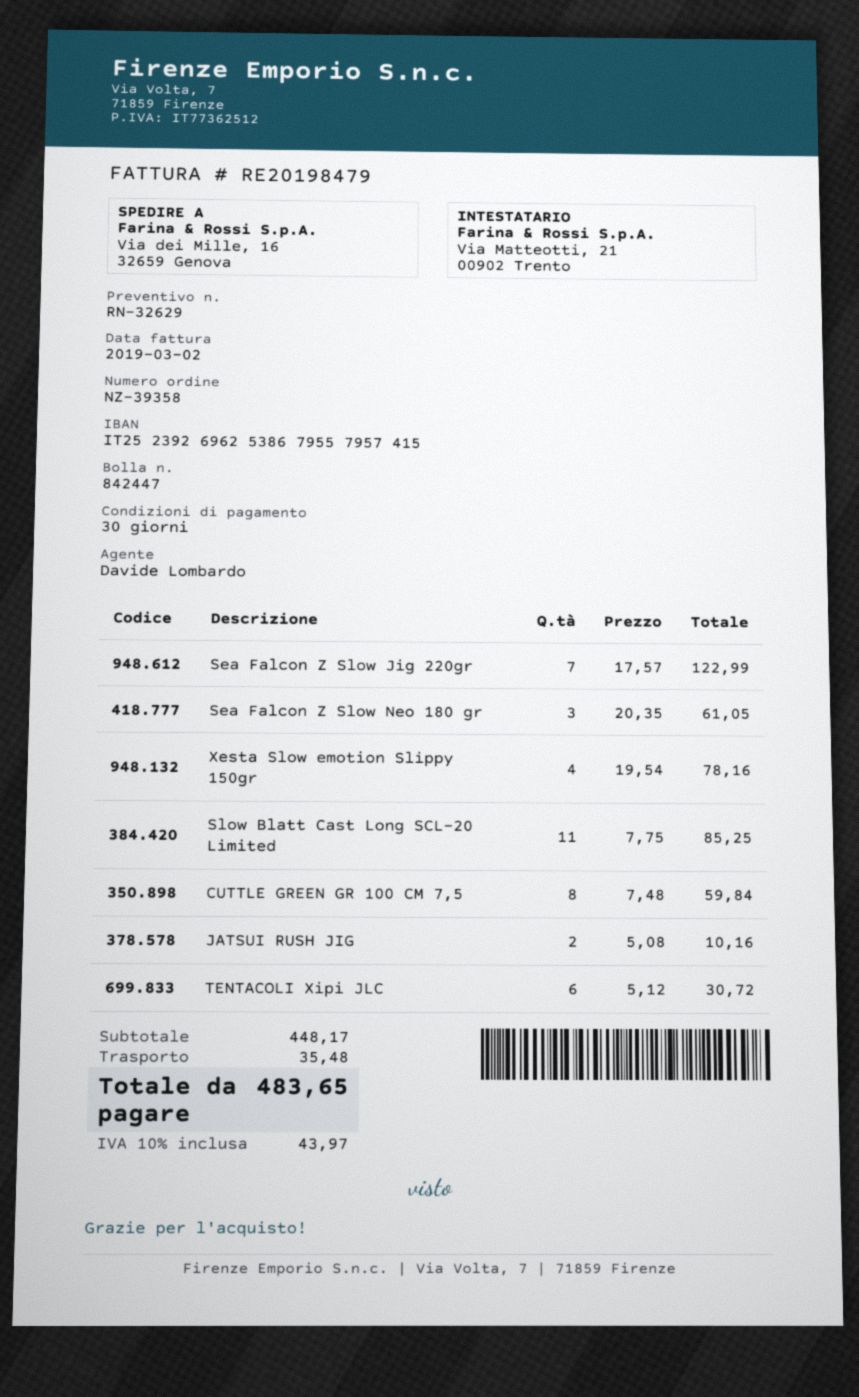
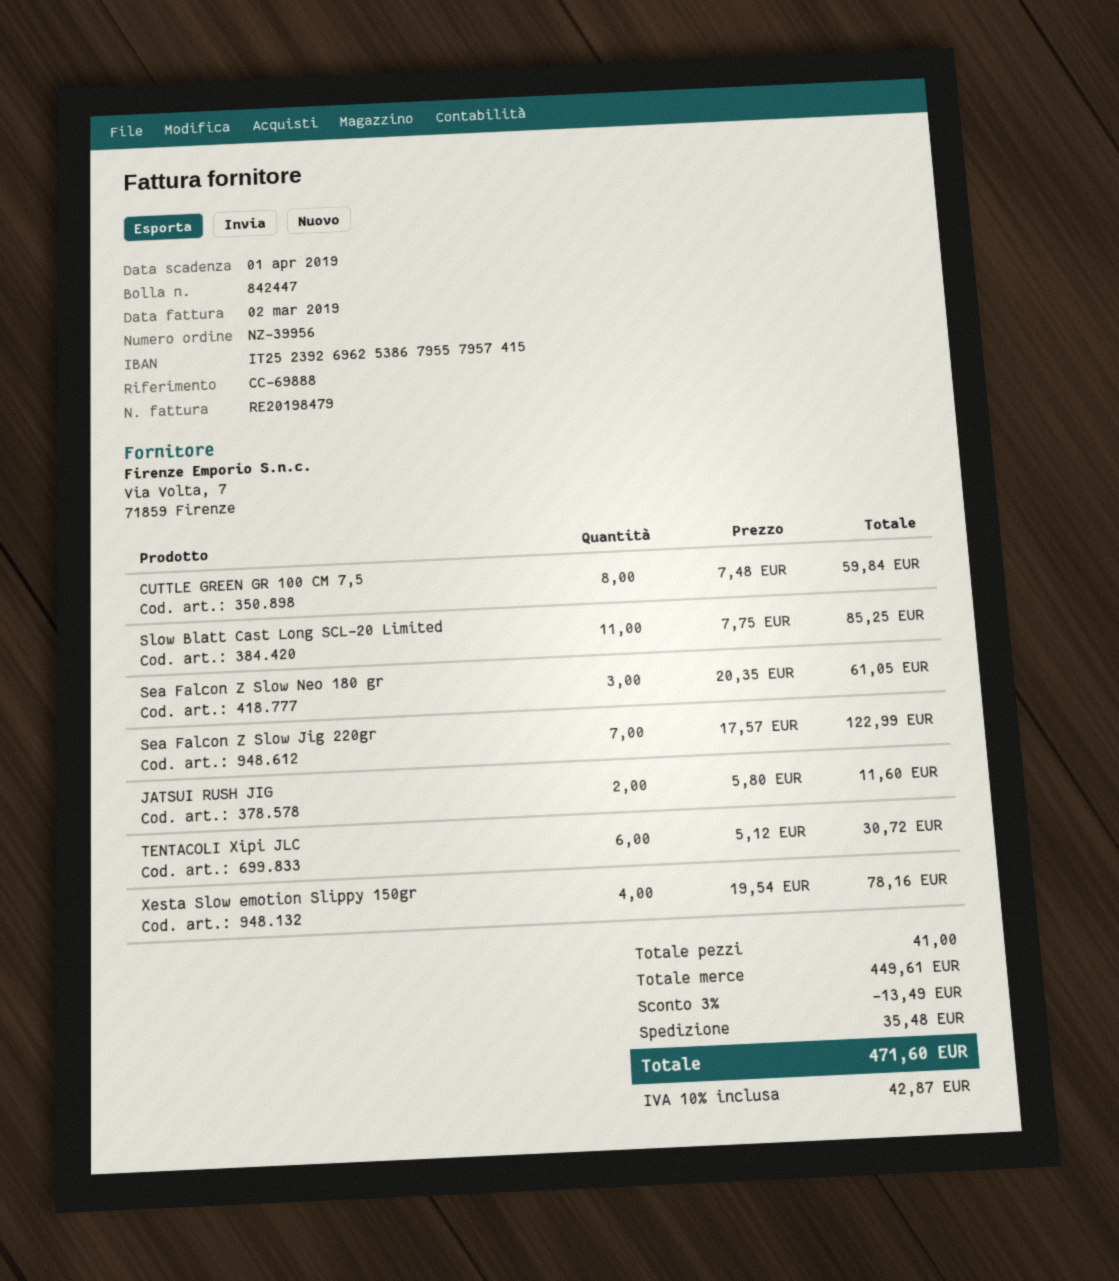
order number: NZ-39358 -> NZ-39956
JATSUI RUSH JIG: 2 x 5.08 = 10.16 -> 2 x 5.80 = 11.60
subtotal: 448.17 -> 449.61
discount: none -> 3% = 13.49
tax: 10% = 43.97 -> 10% = 42.87
total: 483.65 -> 471.60

